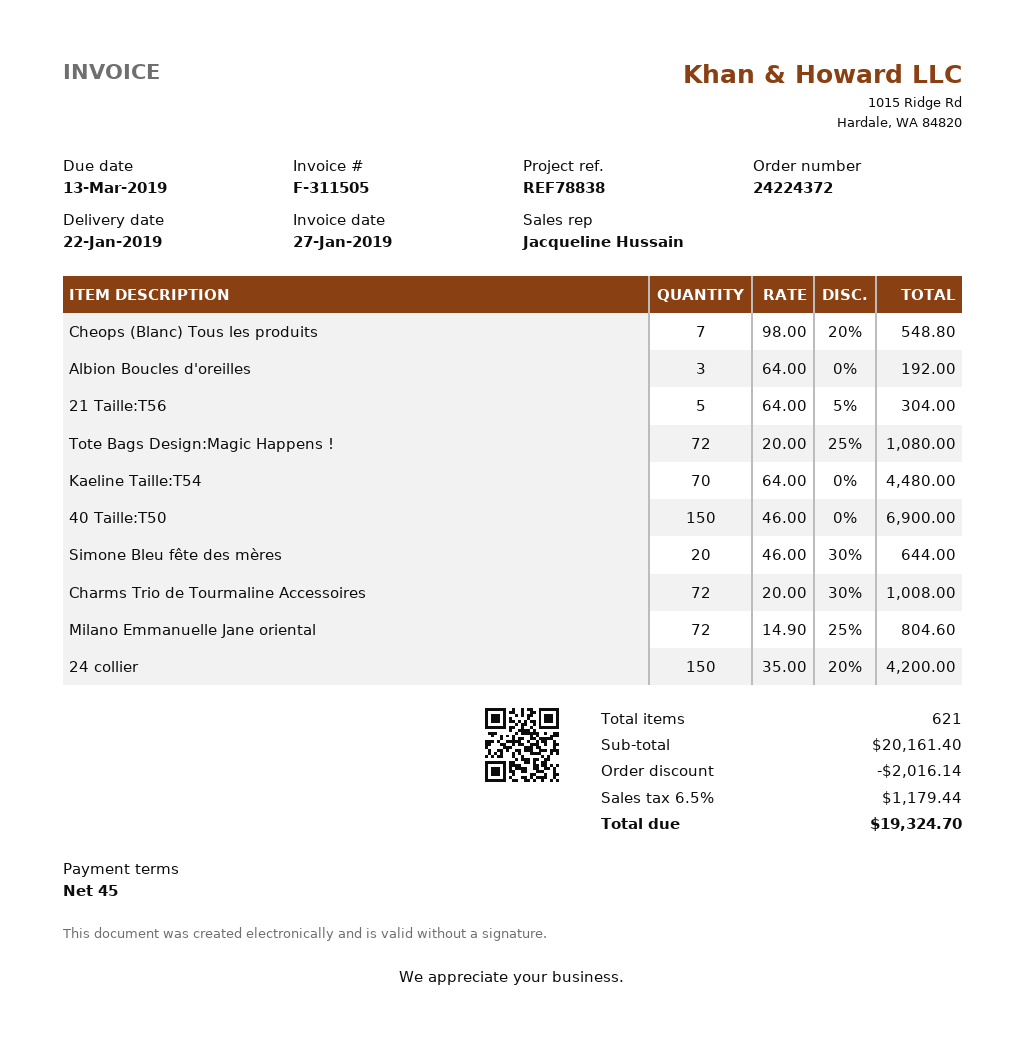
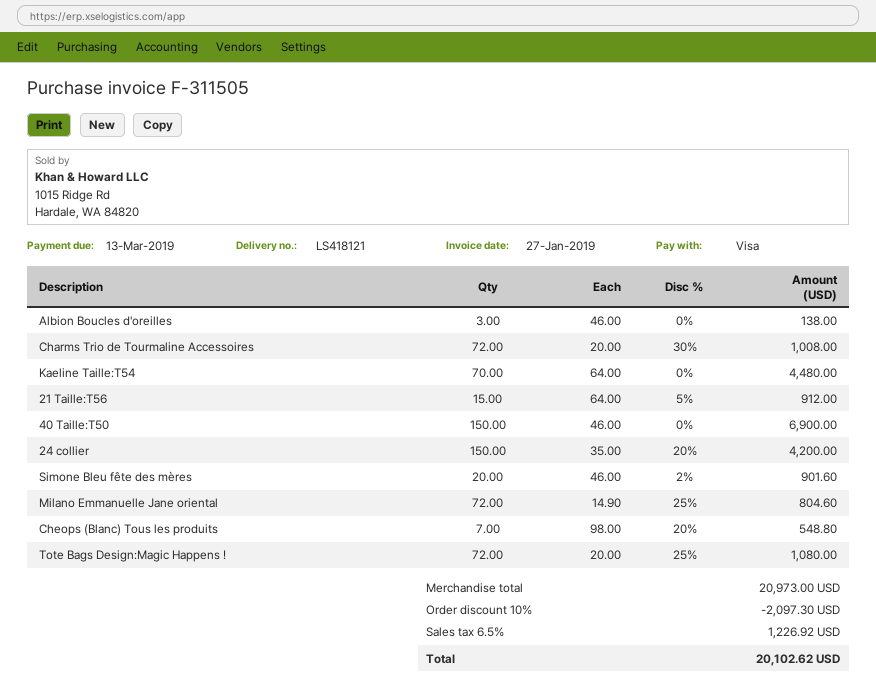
Albion Boucles d'oreilles: 3 x 64.00 = 192.00 -> 3 x 46.00 = 138.00
21 Taille:T56: 5 x 64.00 - 5% = 304.00 -> 15 x 64.00 - 5% = 912.00
Simone Bleu fête des mères: 20 x 46.00 - 30% = 644.00 -> 20 x 46.00 - 2% = 901.60
subtotal: 20161.40 -> 20973.00
discount: 2016.14 -> 2097.30
tax: 6.5% = 1179.44 -> 6.5% = 1226.92
total: 19324.70 -> 20102.62

